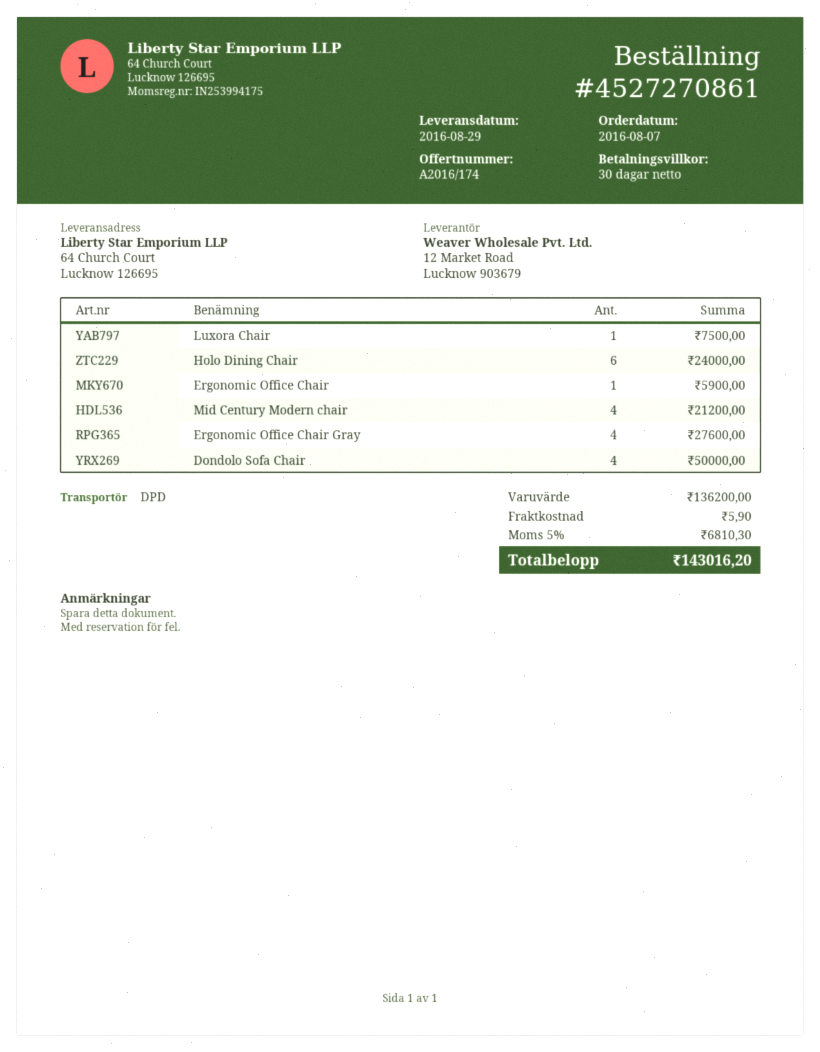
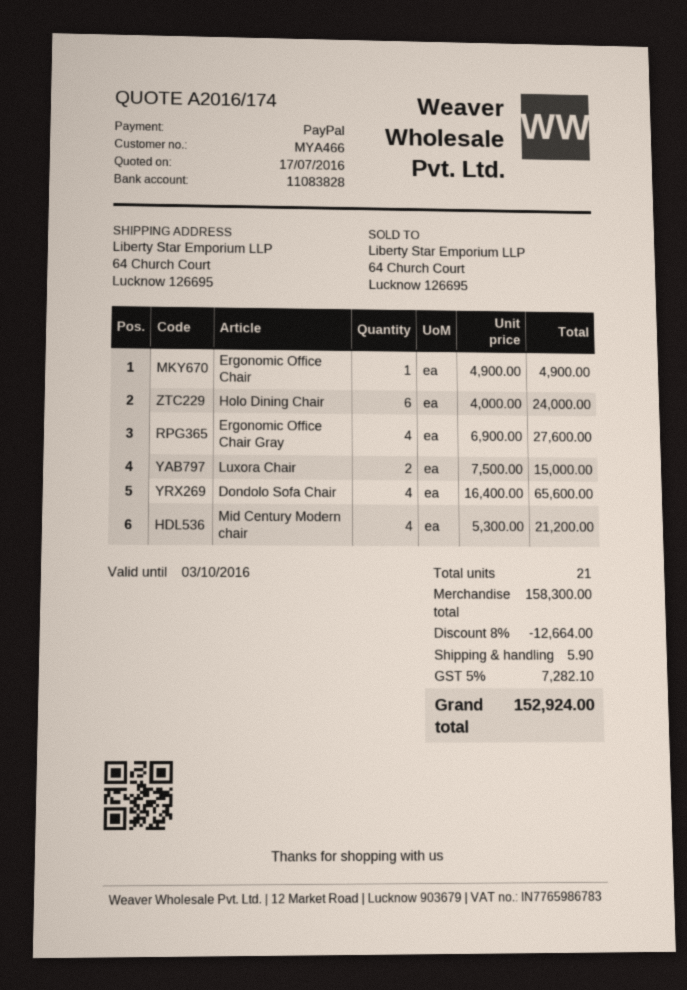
Luxora Chair: 1 for 7500.00 -> 2 for 15000.00
Ergonomic Office Chair: 1 for 5900.00 -> 1 for 4900.00
Dondolo Sofa Chair: 4 for 50000.00 -> 4 for 65600.00
subtotal: 136200.00 -> 158300.00
discount: none -> 8% = 12664.00
tax: 5% = 6810.30 -> 5% = 7282.10
total: 143016.20 -> 152924.00

